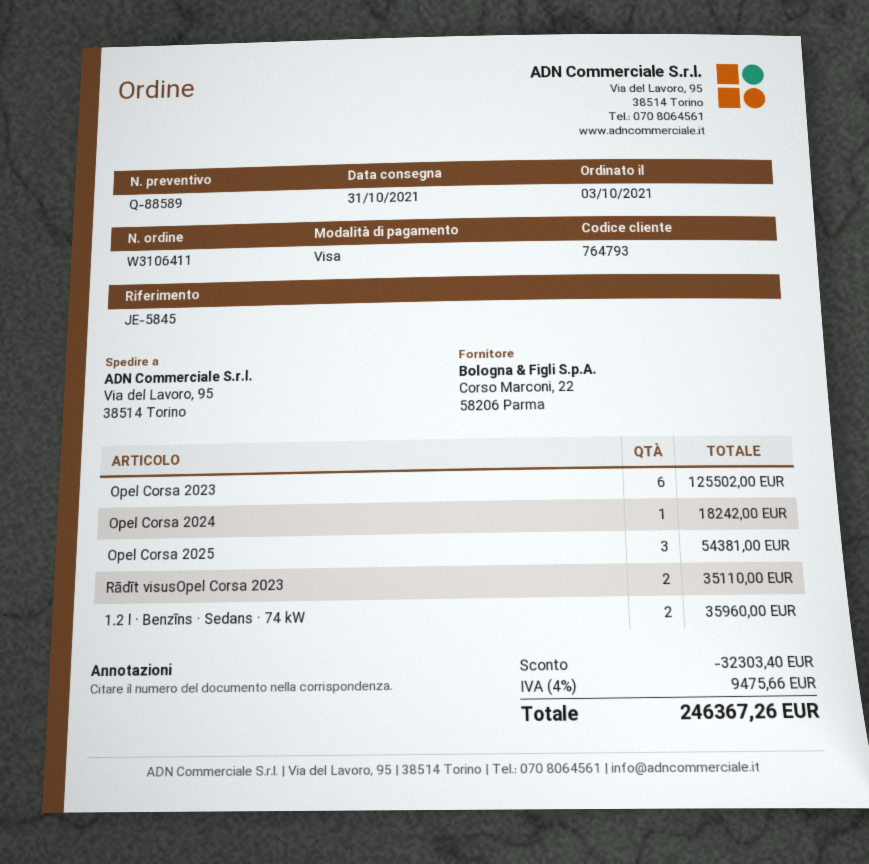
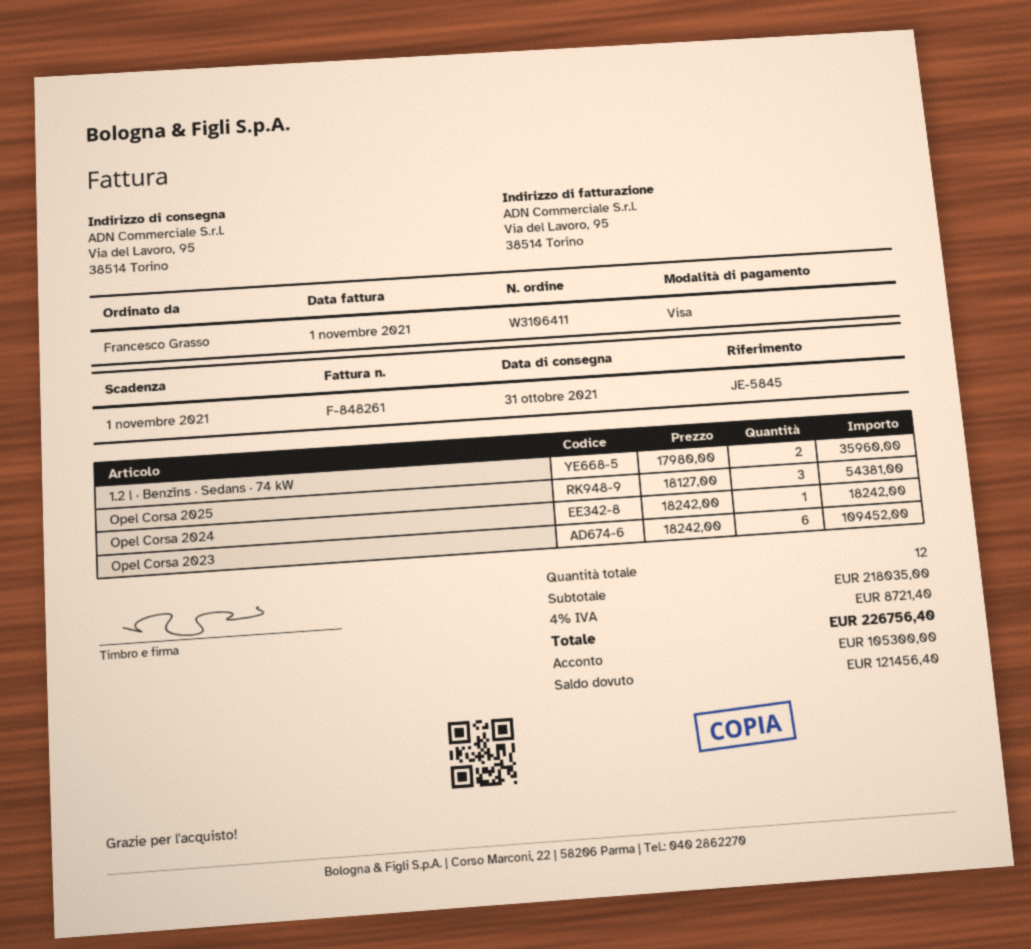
Opel Corsa 2023: 6 for 125502.00 -> 6 for 109452.00
Rādīt visusOpel Corsa 2023: 2 for 35110.00 -> none
discount: 32303.40 -> none
tax: 4% = 9475.66 -> 4% = 8721.40
total: 246367.26 -> 226756.40

